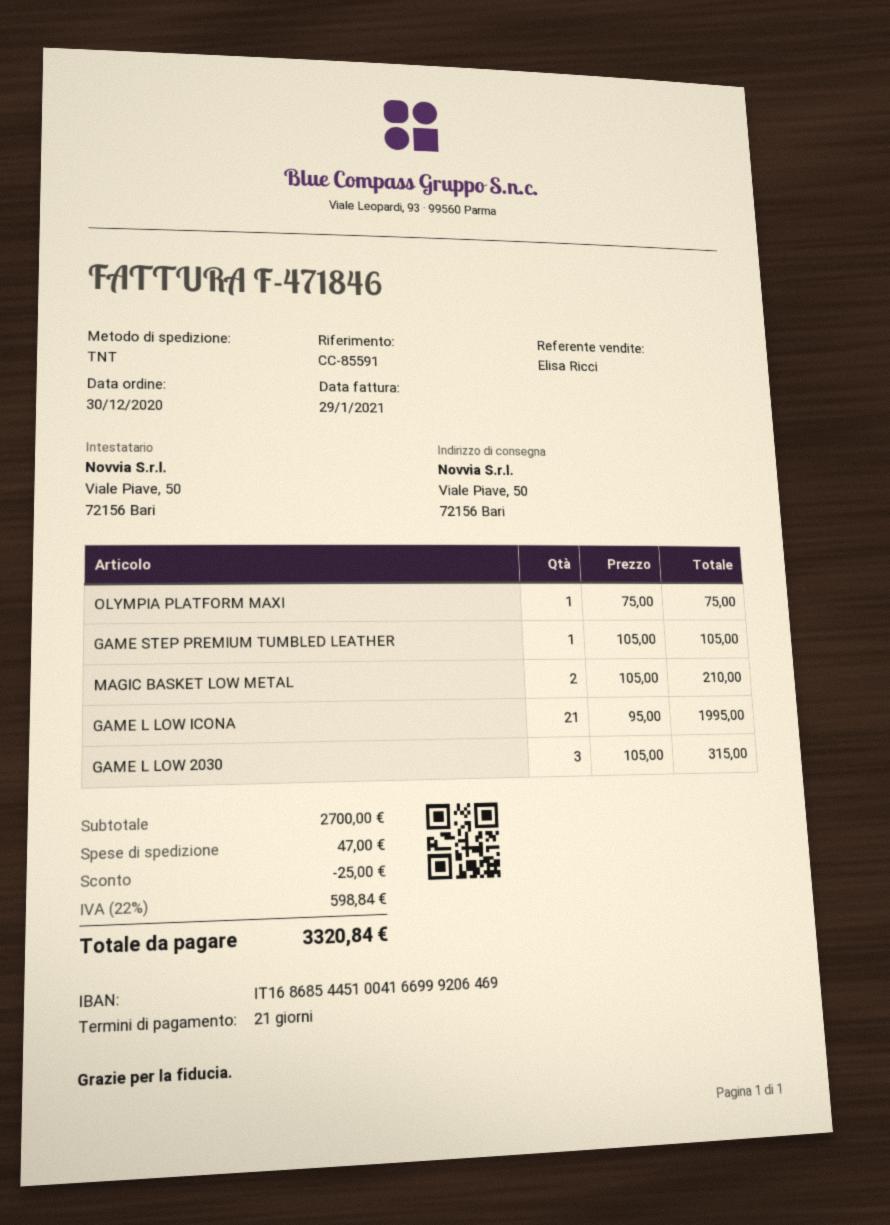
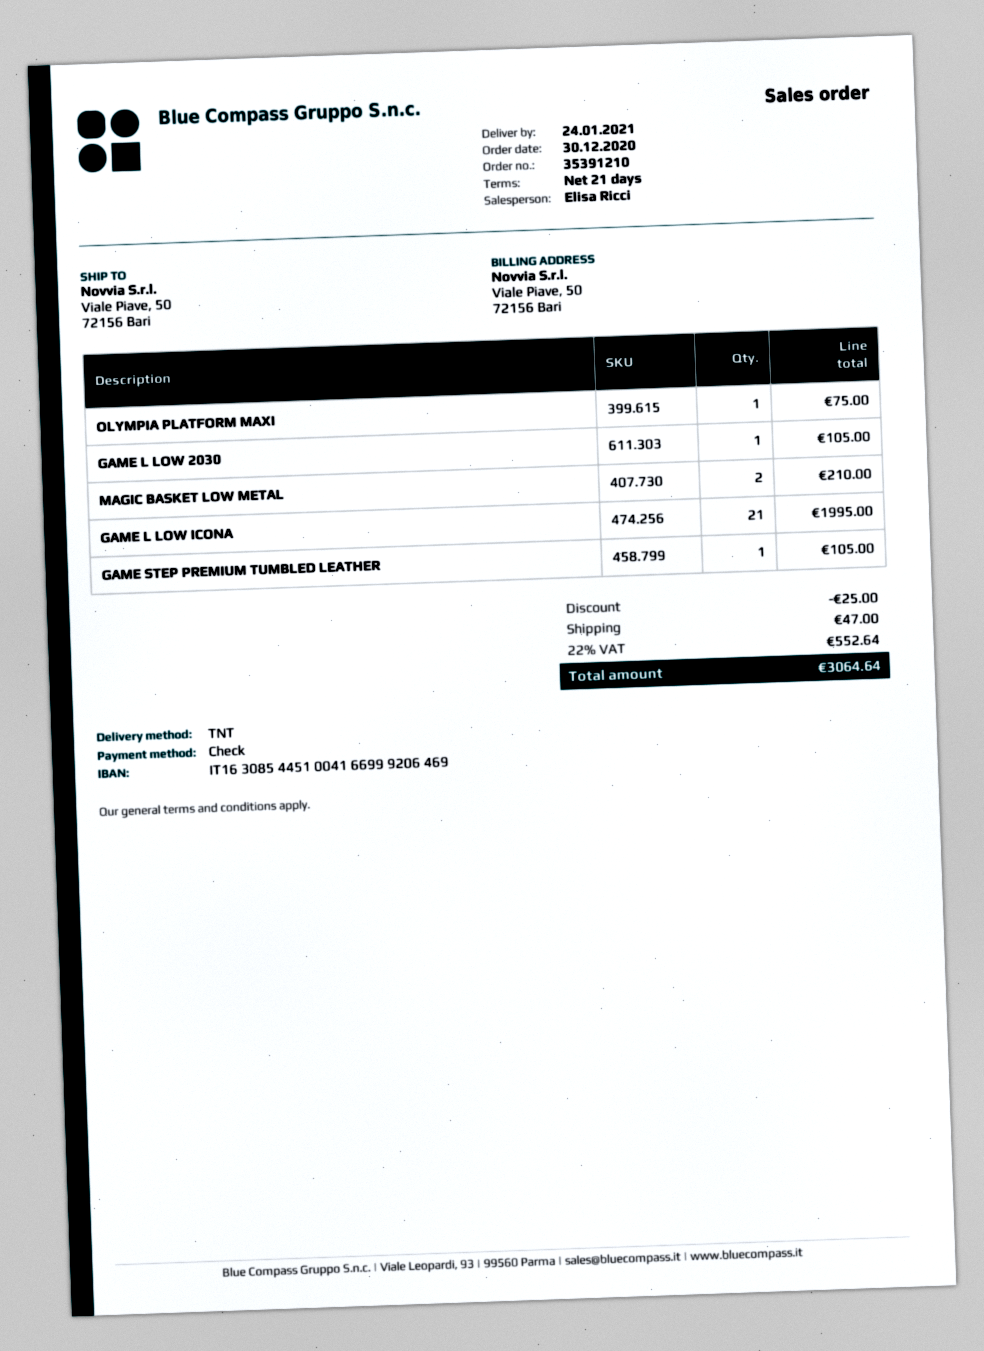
bank account: IT1686854451004166999206469 -> IT1630854451004166999206469
GAME L LOW 2030: 3 for 315.00 -> 1 for 105.00
tax: 22% = 598.84 -> 22% = 552.64
total: 3320.84 -> 3064.64

